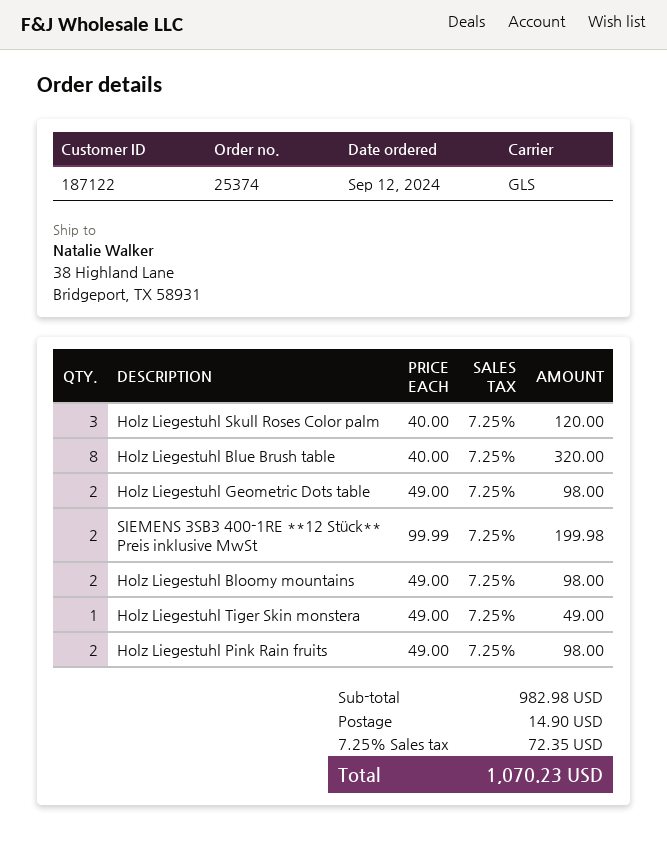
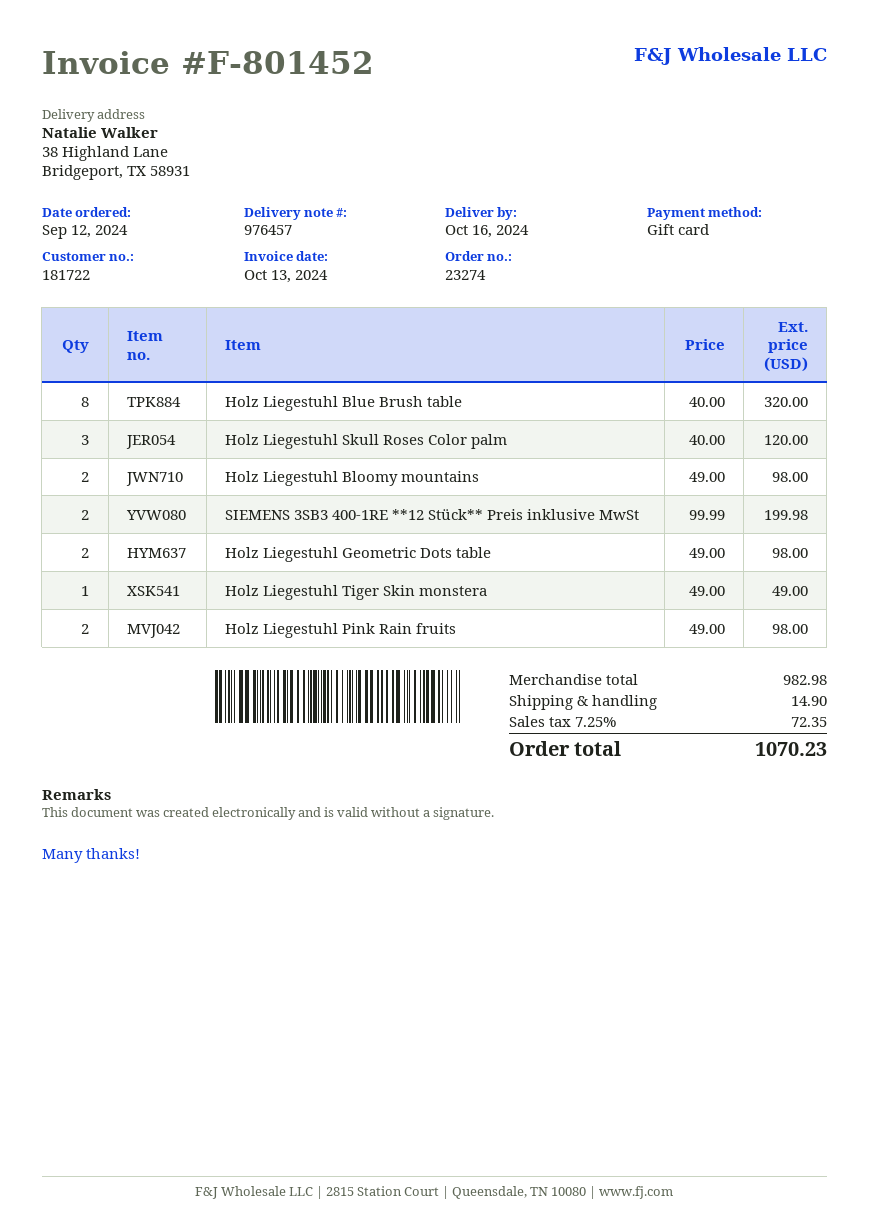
order number: 25374 -> 23274
customer number: 187122 -> 181722

